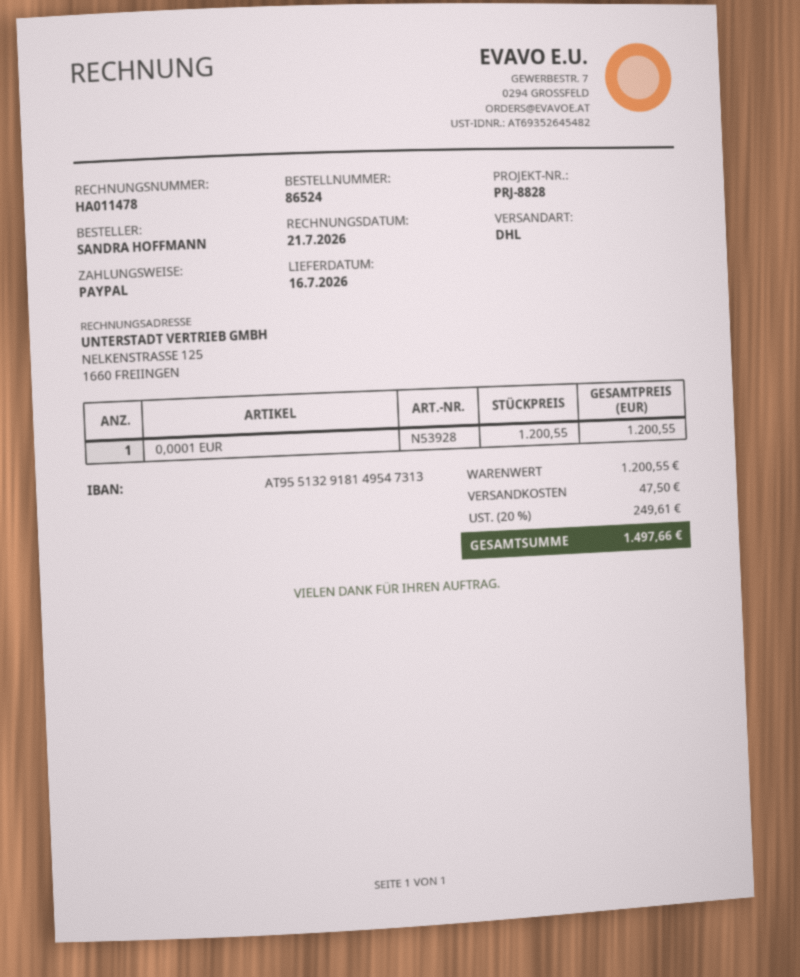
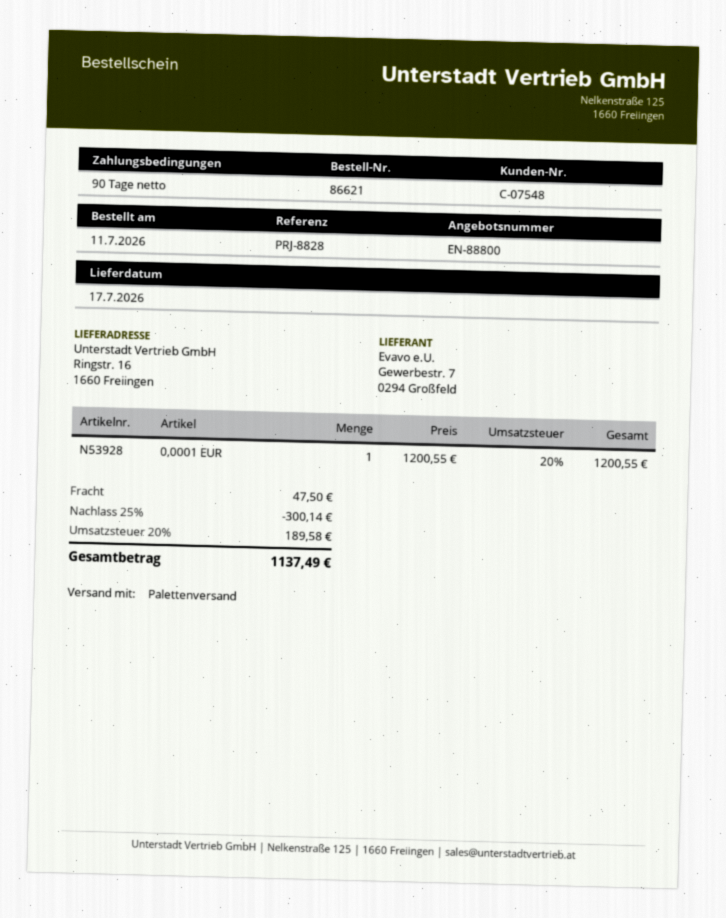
order number: 86524 -> 86621
delivery date: 2026-07-16 -> 2026-07-17
shipping method: DHL -> pallet freight
discount: none -> 25% = 300.14
tax: 20% = 249.61 -> 20% = 189.58
total: 1497.66 -> 1137.49

